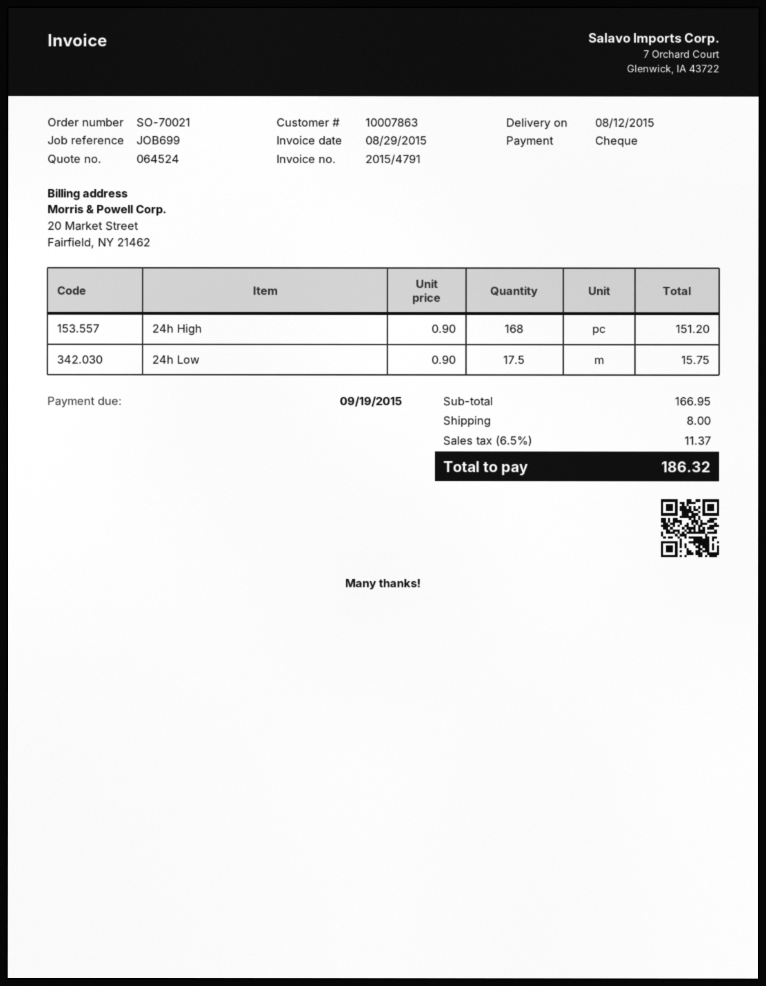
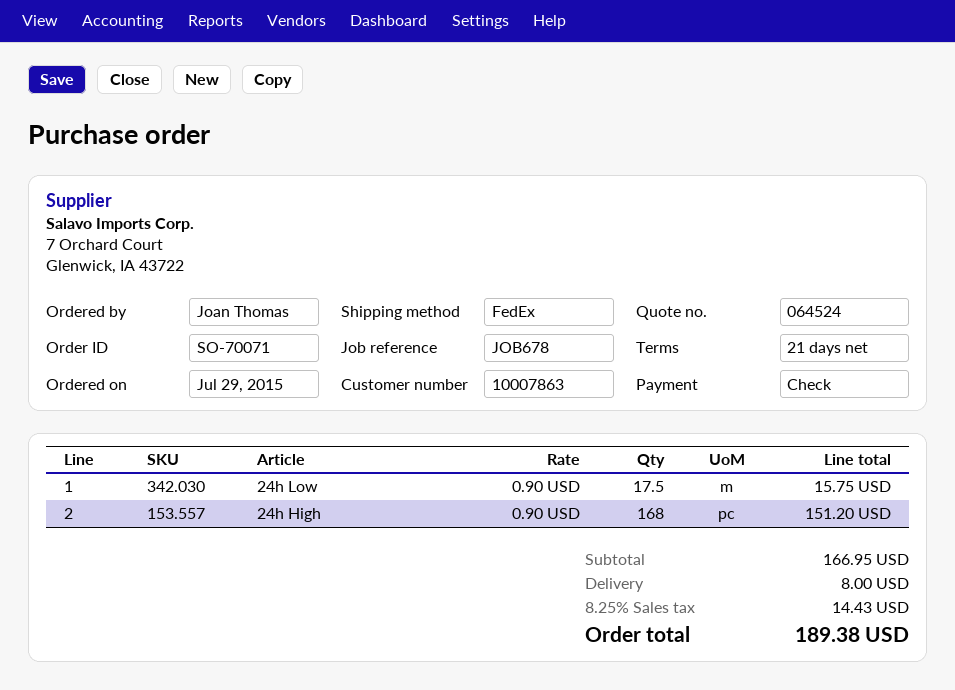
order number: SO-70021 -> SO-70071
reference: JOB699 -> JOB678
tax: 6.5% = 11.37 -> 8.25% = 14.43
total: 186.32 -> 189.38

